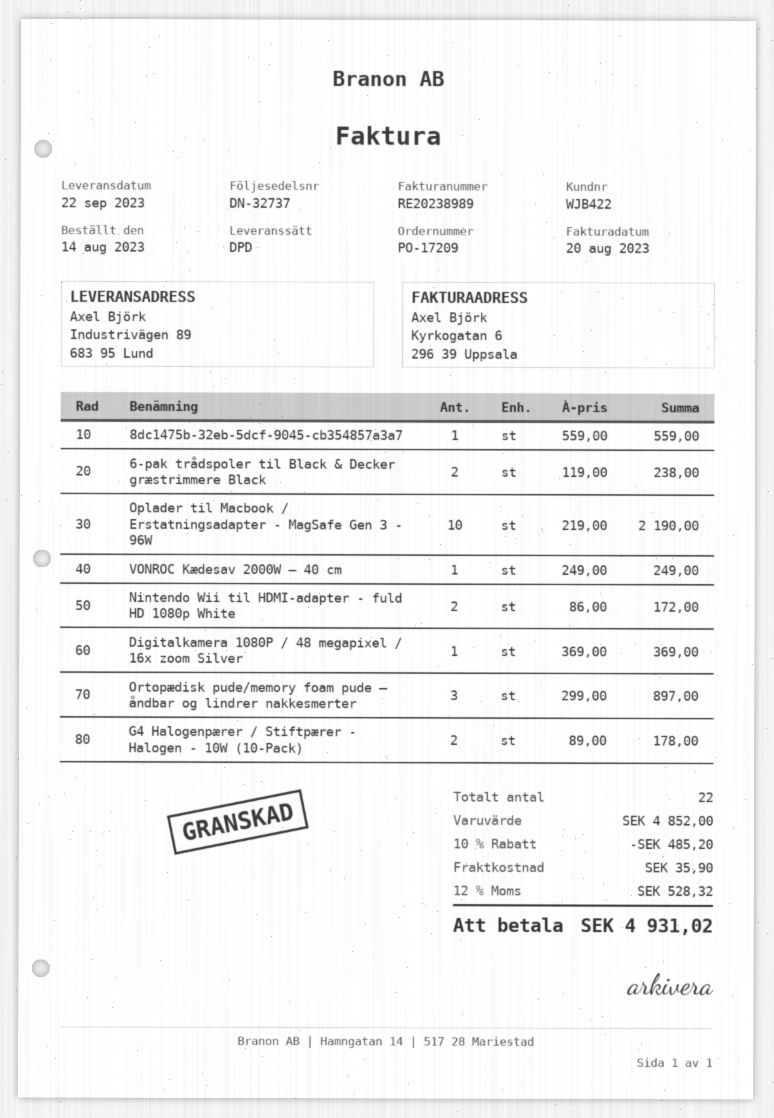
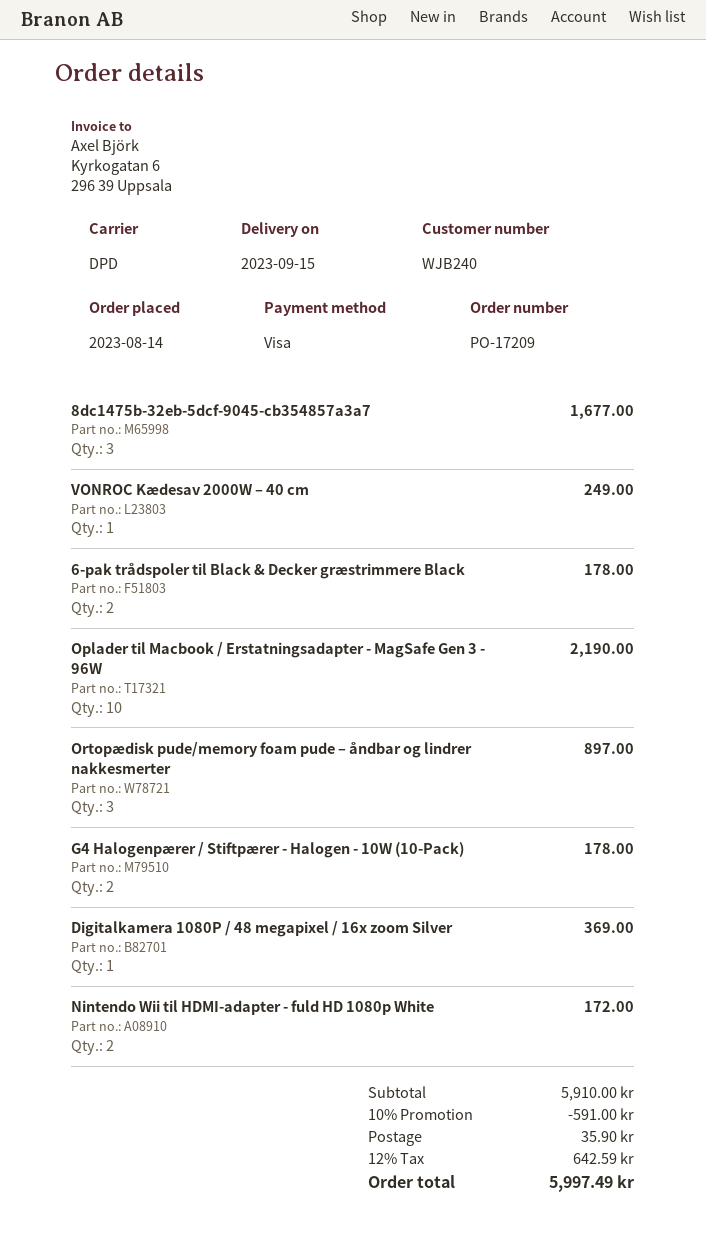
delivery date: 2023-09-22 -> 2023-09-15
customer number: WJB422 -> WJB240
8dc1475b-32eb-5dcf-9045-cb354857a3a7: 1 for 559.00 -> 3 for 1677.00
6-pak trådspoler til Black & Decker græstrimmere Black: 2 for 238.00 -> 2 for 178.00
subtotal: 4852.00 -> 5910.00
discount: 10% = 485.20 -> 10% = 591.00
tax: 12% = 528.32 -> 12% = 642.59
total: 4931.02 -> 5997.49

